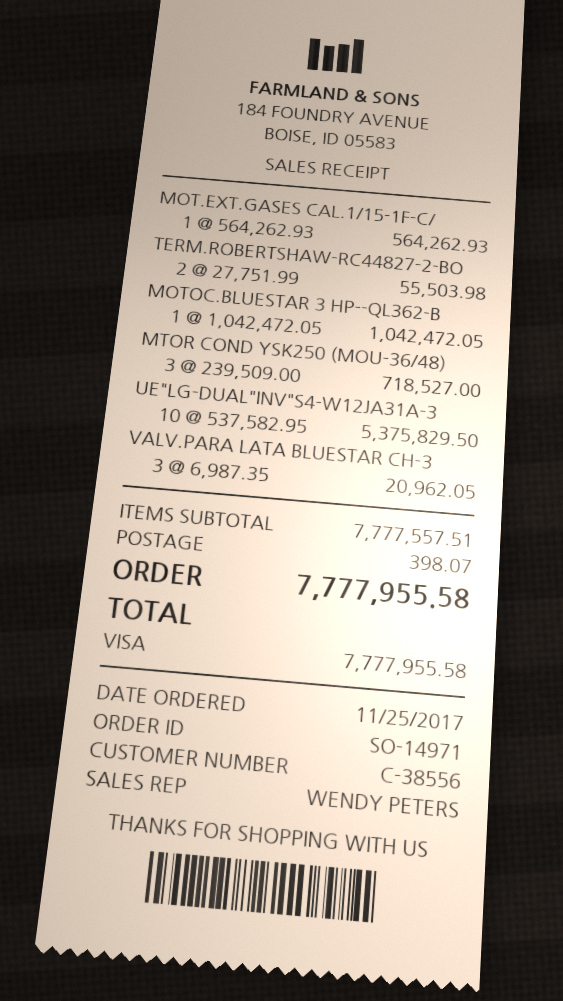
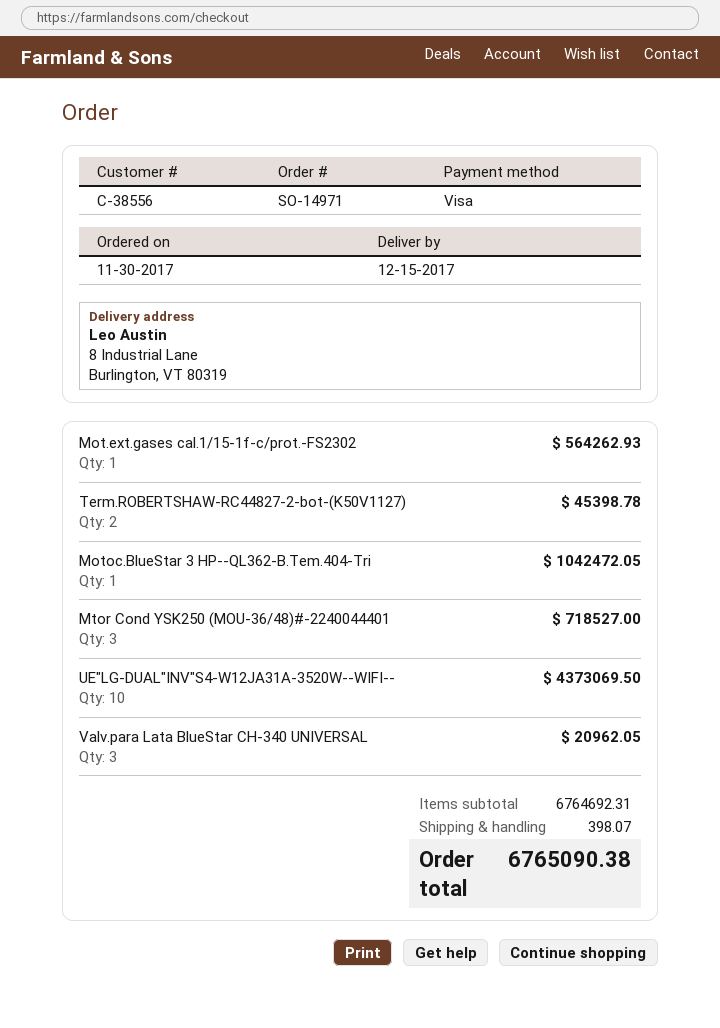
order date: 2017-11-25 -> 2017-11-30
TERM.ROBERTSHAW-RC44827-2-BO: 2 for 55503.98 -> 2 for 45398.78
UE"LG-DUAL"INV"S4-W12JA31A-3: 10 for 5375829.50 -> 10 for 4373069.50
subtotal: 7777557.51 -> 6764692.31
total: 7777955.58 -> 6765090.38

